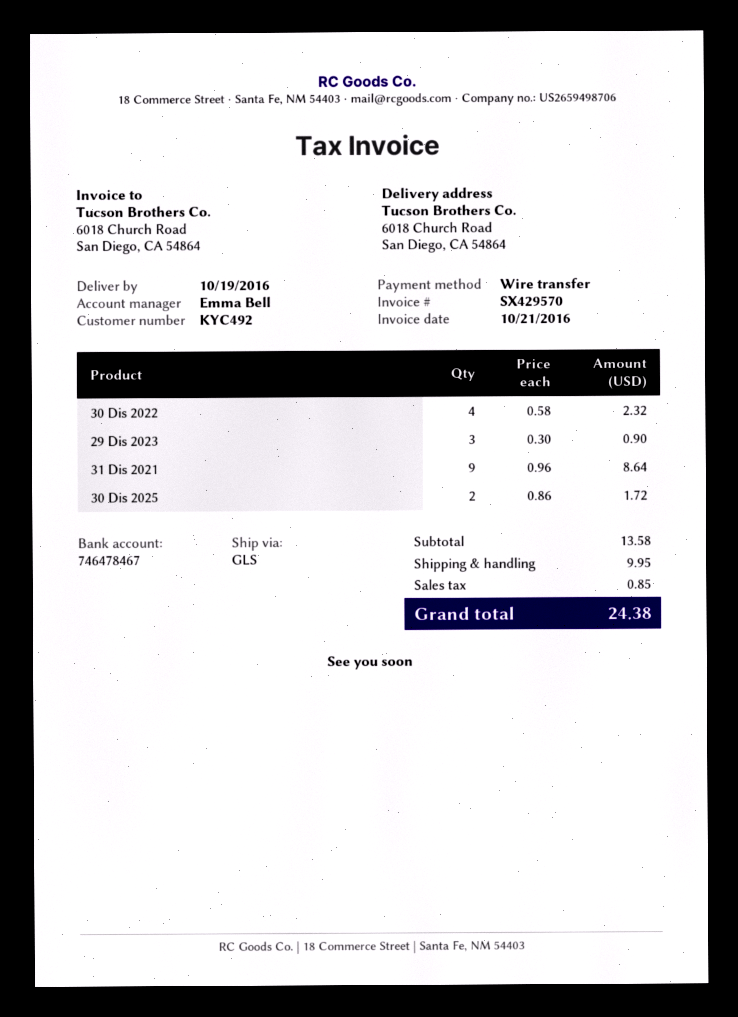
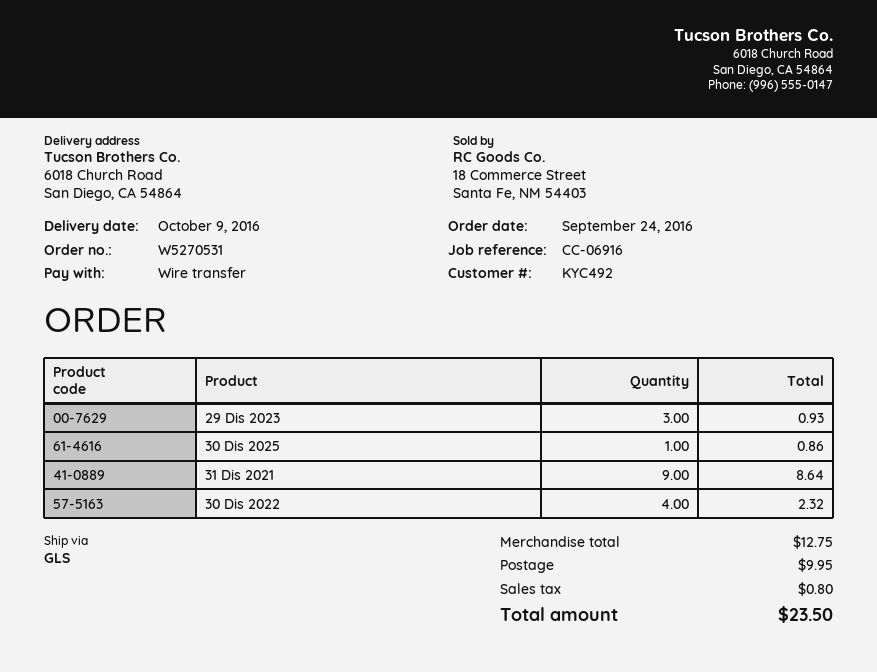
delivery date: 2016-10-19 -> 2016-10-09
29 Dis 2023: 3 for 0.90 -> 3 for 0.93
30 Dis 2025: 2 for 1.72 -> 1 for 0.86
subtotal: 13.58 -> 12.75
tax: 0.85 -> 0.80
total: 24.38 -> 23.50

